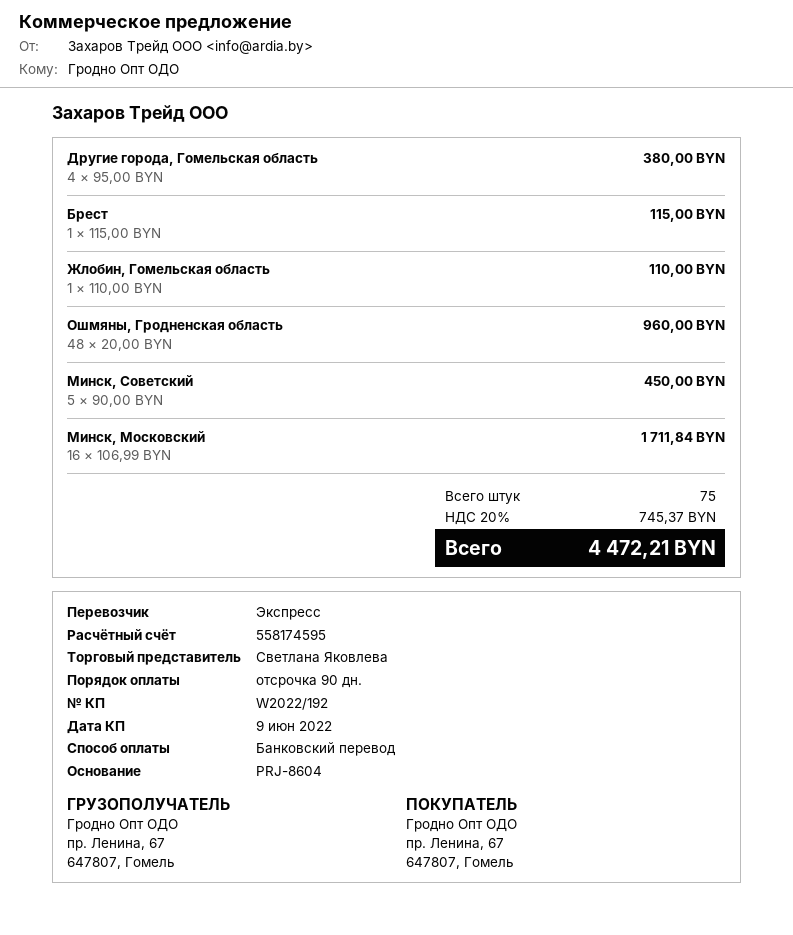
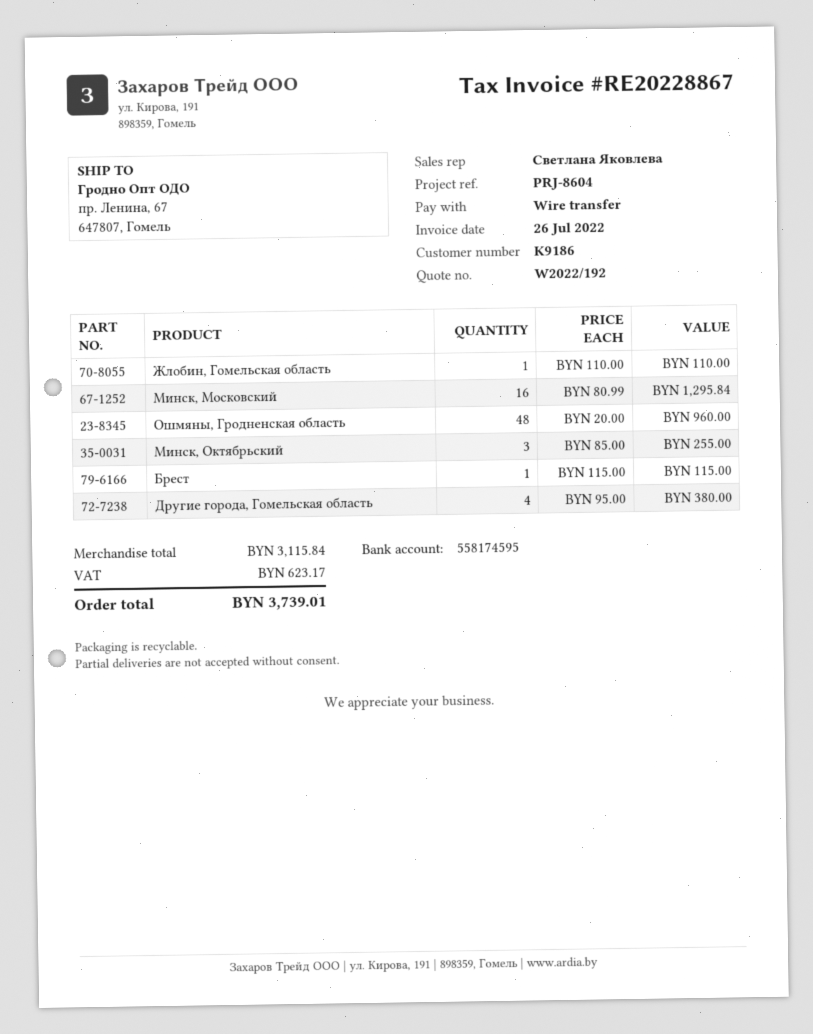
Минск, Советский: 5 x 90.00 = 450.00 -> none
Минск, Московский: 16 x 106.99 = 1711.84 -> 16 x 80.99 = 1295.84
Минск, Октябрьский: none -> 3 x 85.00 = 255.00
tax: 745.37 -> 623.17
total: 4472.21 -> 3739.01

